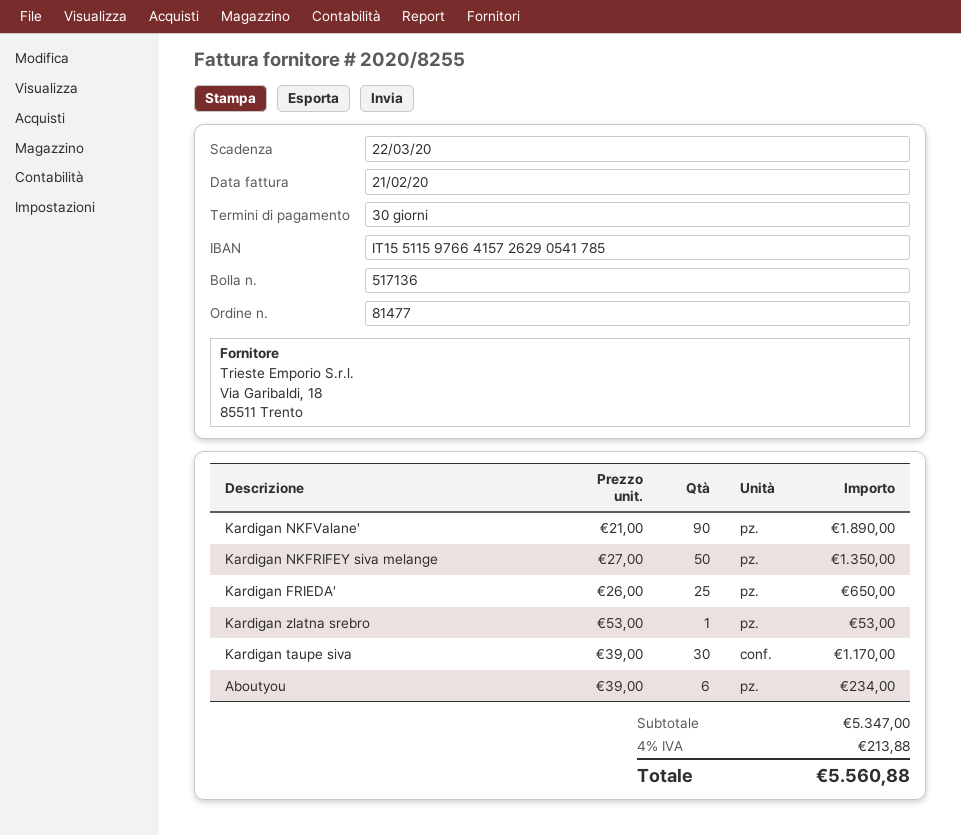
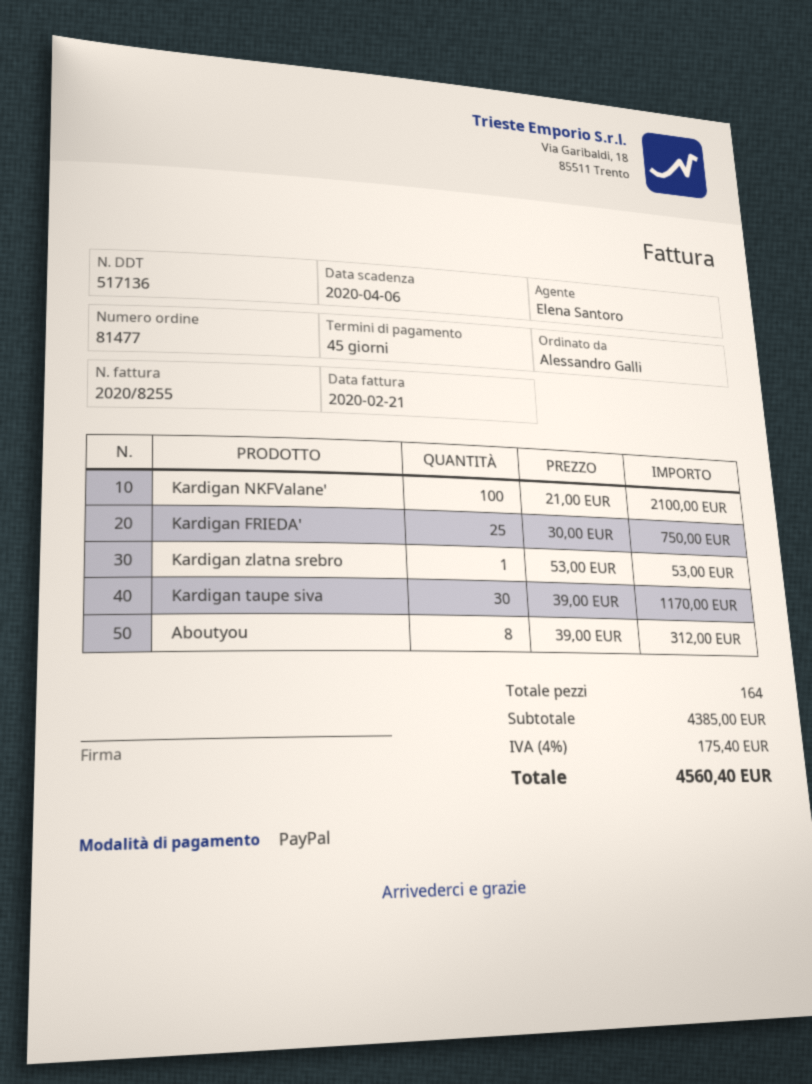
payment terms: 30 days -> 45 days
due date: 2020-03-22 -> 2020-04-06
Kardigan NKFValane': 90 x 21.00 = 1890.00 -> 100 x 21.00 = 2100.00
Kardigan NKFRIFEY siva melange: 50 x 27.00 = 1350.00 -> none
Kardigan FRIEDA': 25 x 26.00 = 650.00 -> 25 x 30.00 = 750.00
Aboutyou: 6 x 39.00 = 234.00 -> 8 x 39.00 = 312.00
subtotal: 5347.00 -> 4385.00
tax: 4% = 213.88 -> 4% = 175.40
total: 5560.88 -> 4560.40

